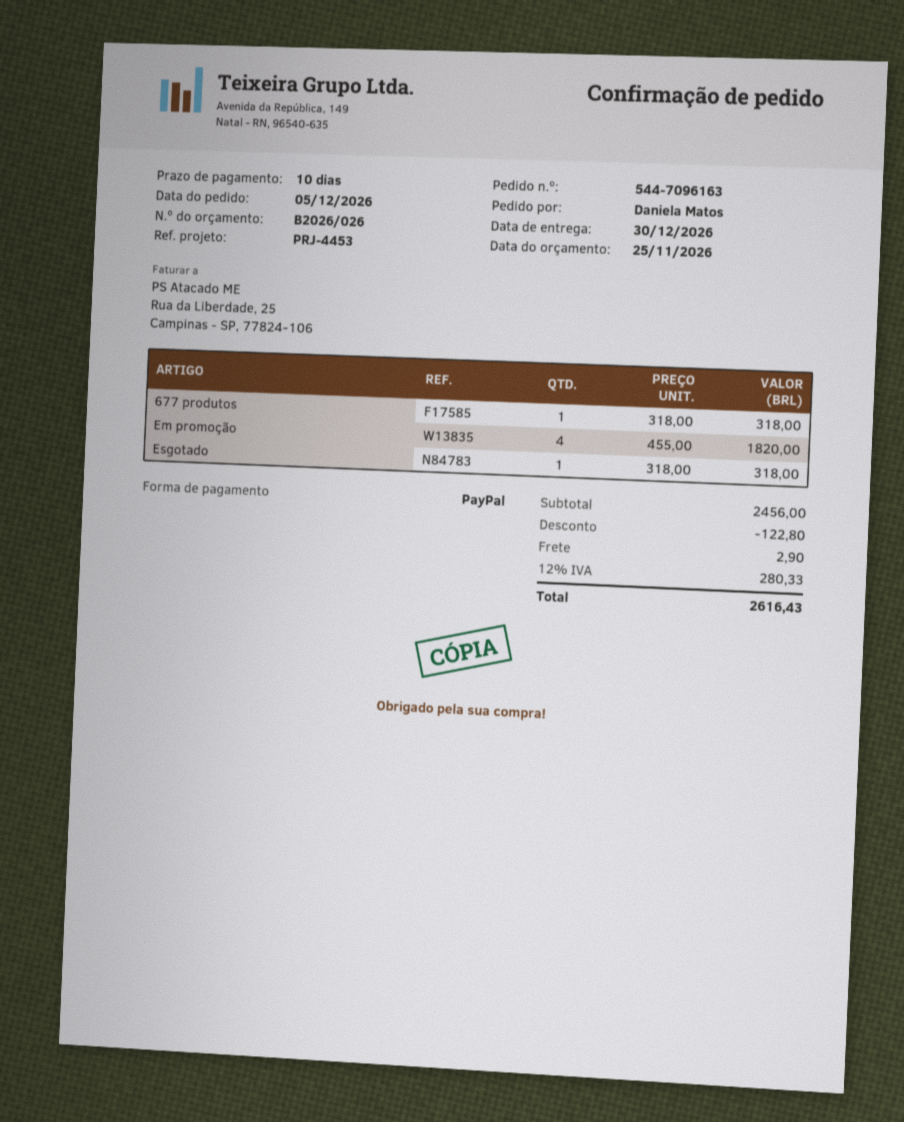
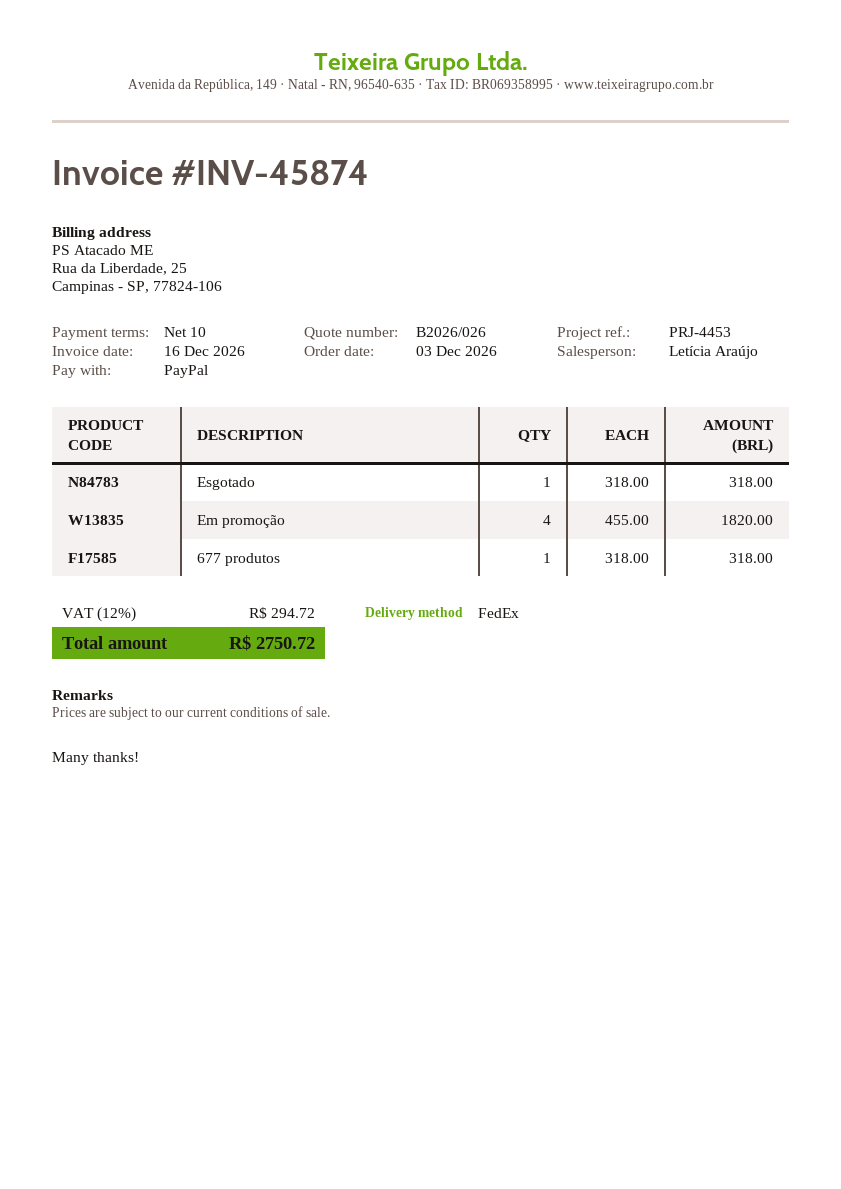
order date: 2026-12-05 -> 2026-12-03
discount: 122.80 -> none
shipping: 2.90 -> none
tax: 12% = 280.33 -> 12% = 294.72
total: 2616.43 -> 2750.72

